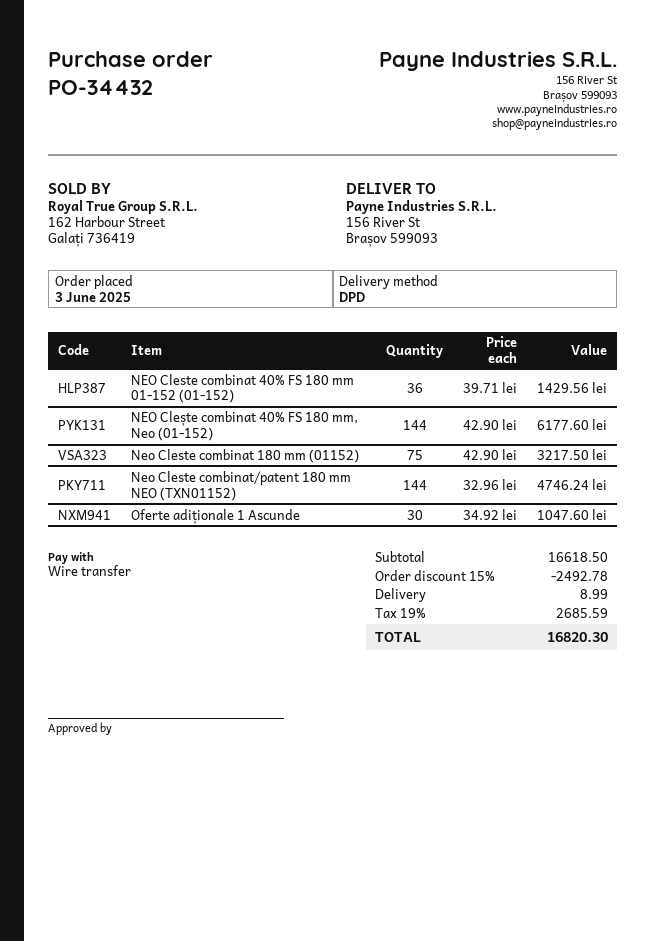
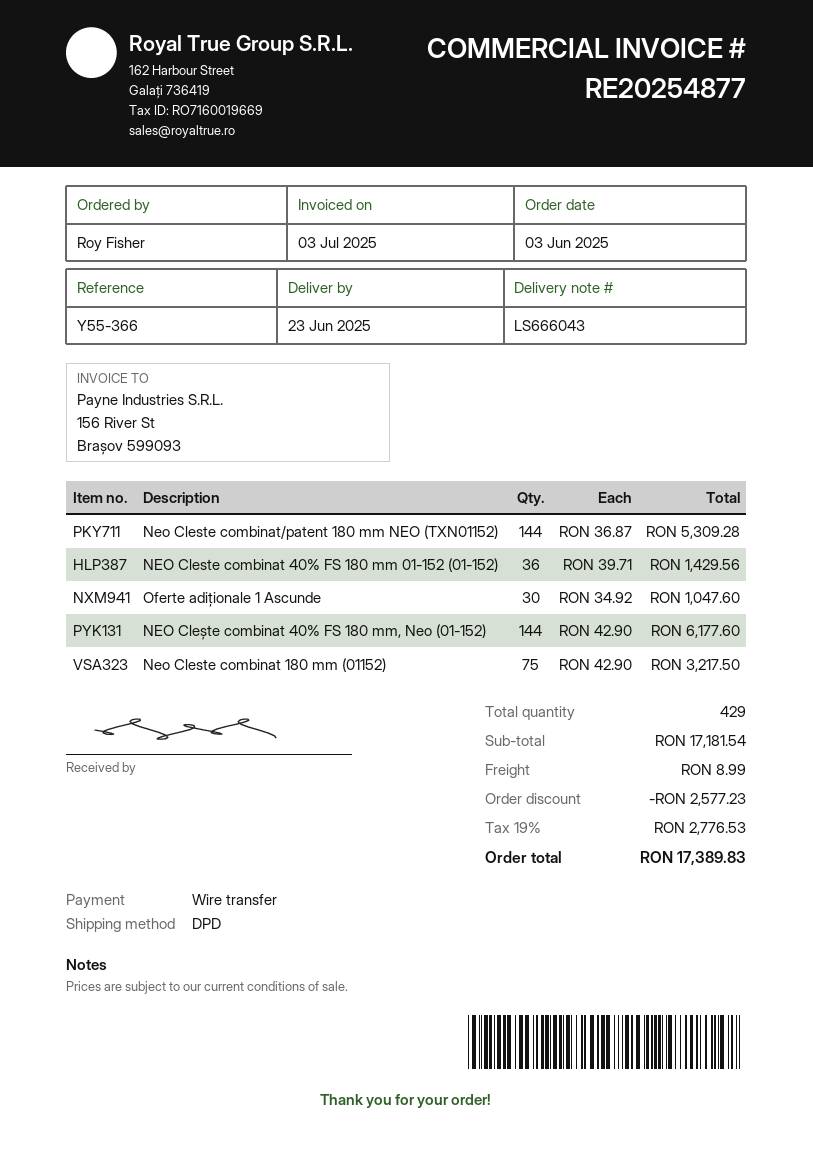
Neo Cleste combinat/patent 180 mm NEO (TXN01152): 144 x 32.96 = 4746.24 -> 144 x 36.87 = 5309.28
subtotal: 16618.50 -> 17181.54
discount: 2492.78 -> 2577.23
tax: 19% = 2685.59 -> 19% = 2776.53
total: 16820.30 -> 17389.83

